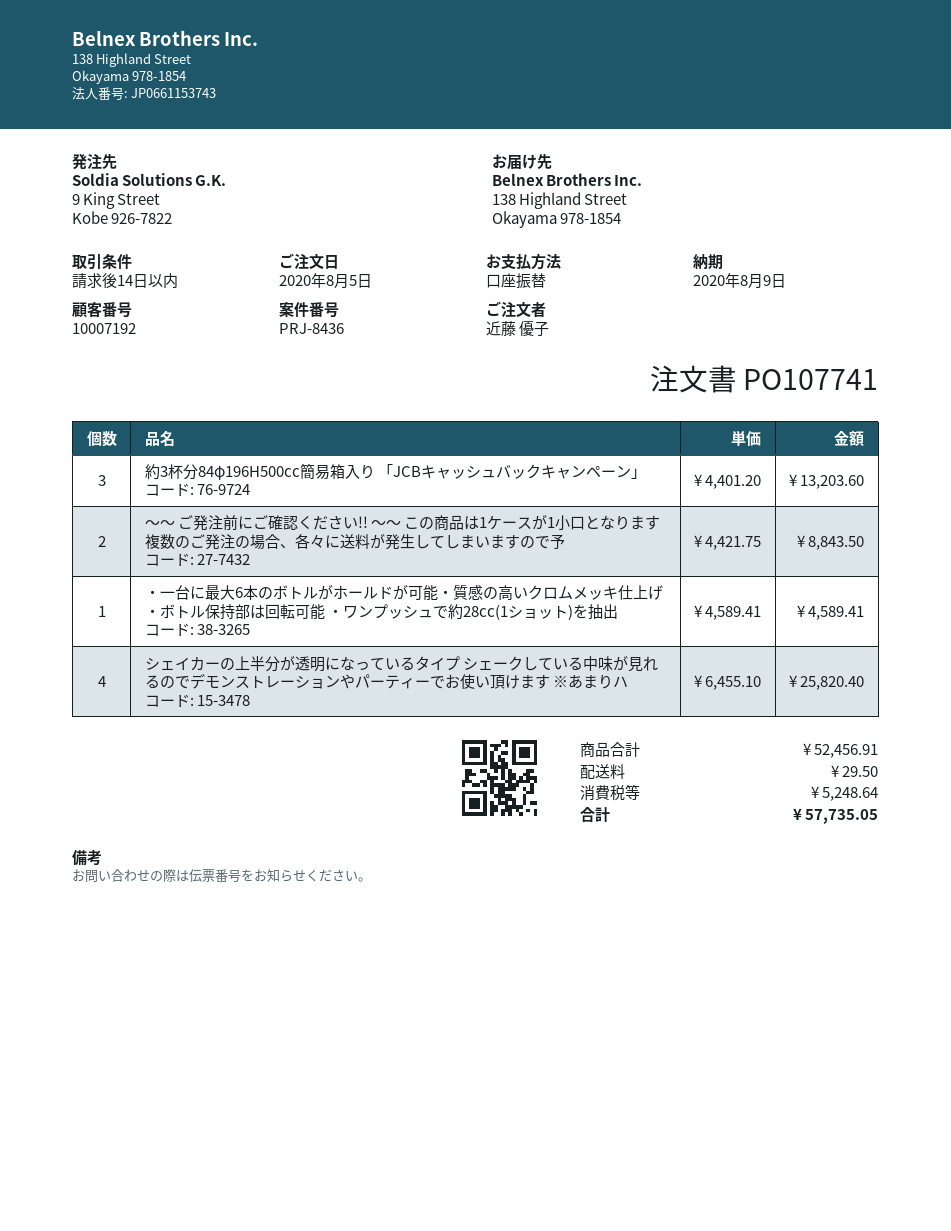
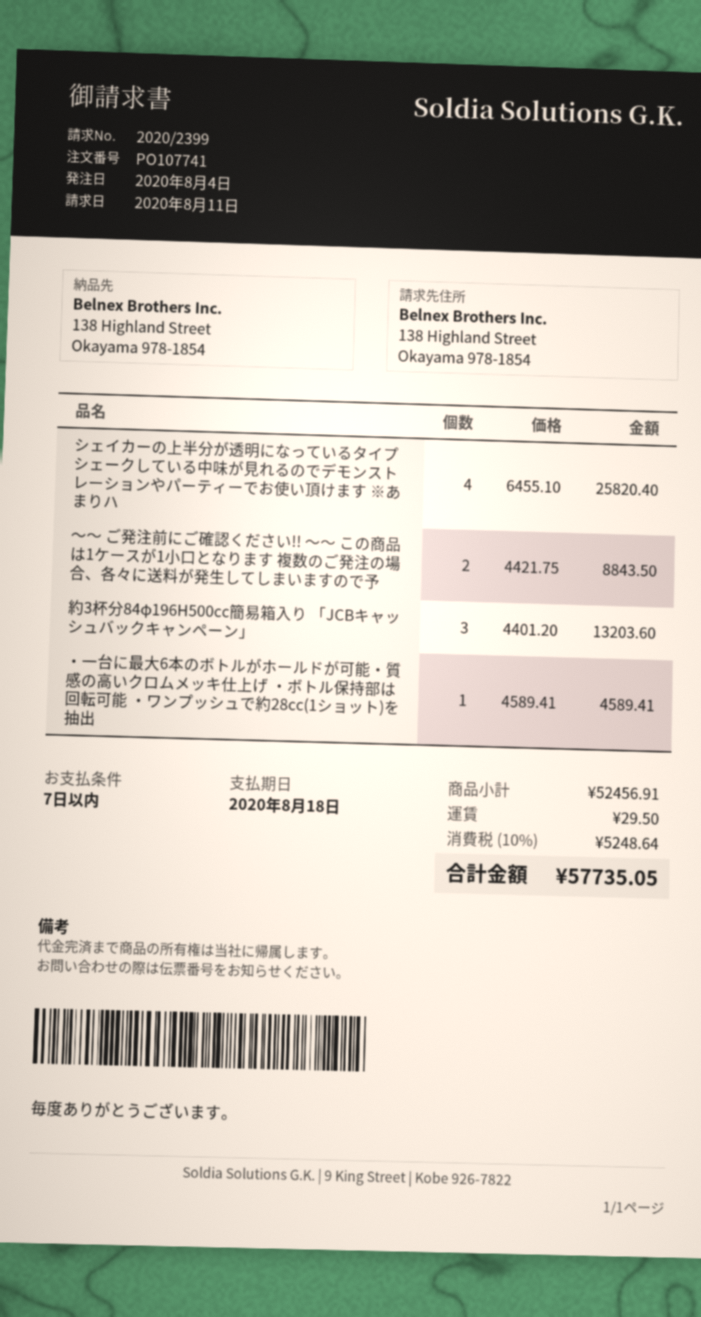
order date: 2020-08-05 -> 2020-08-04
payment terms: 14 days -> 7 days

